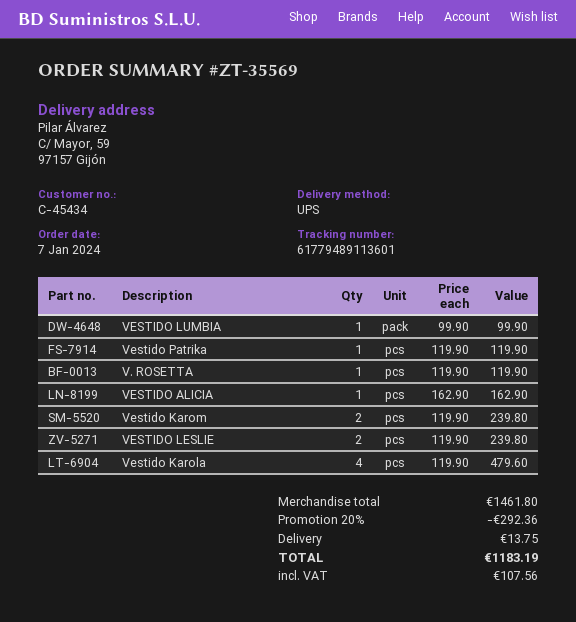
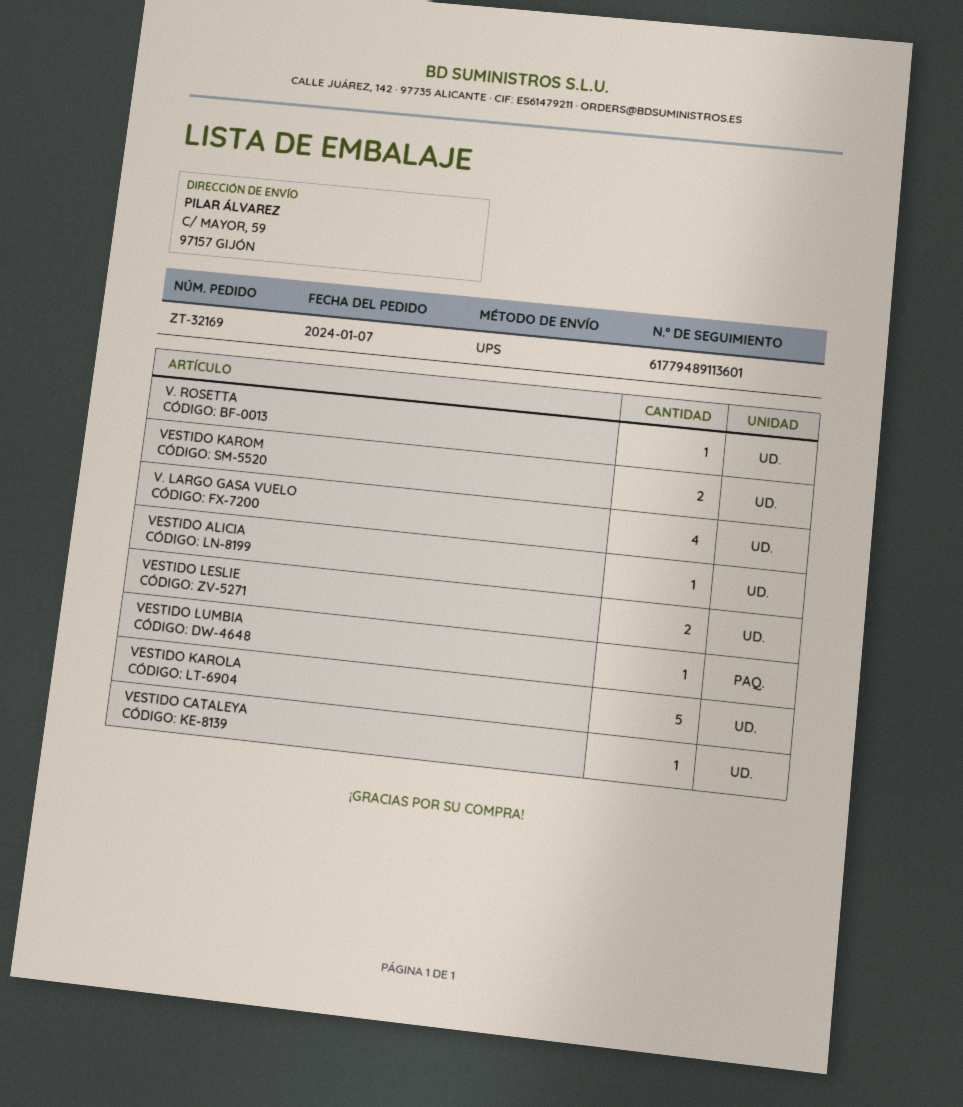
order number: ZT-35569 -> ZT-32169
Vestido Patrika: 1 -> none
Vestido Karola: 4 -> 5
V. LARGO GASA VUELO: none -> 4
VESTIDO CATALEYA: none -> 1

